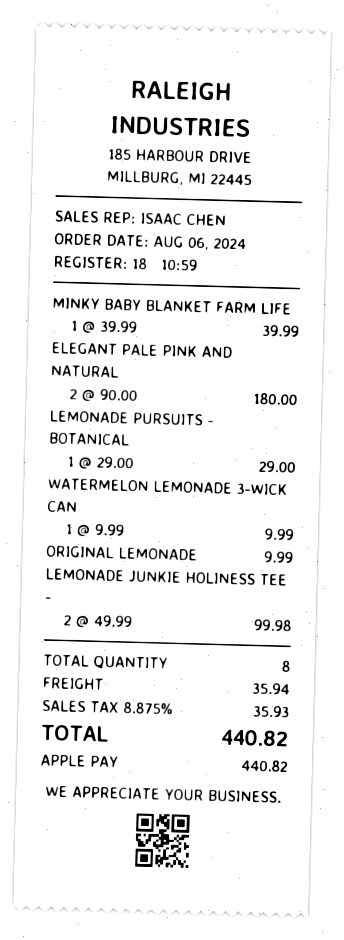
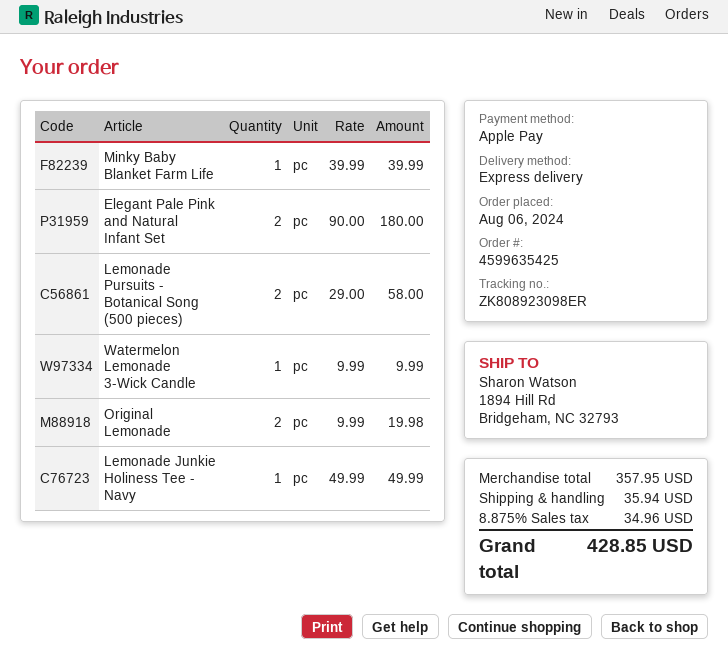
LEMONADE PURSUITS - BOTANICAL: 1 x 29.00 = 29.00 -> 2 x 29.00 = 58.00
ORIGINAL LEMONADE: 1 x 9.99 = 9.99 -> 2 x 9.99 = 19.98
LEMONADE JUNKIE HOLINESS TEE -: 2 x 49.99 = 99.98 -> 1 x 49.99 = 49.99
tax: 8.875% = 35.93 -> 8.875% = 34.96
total: 440.82 -> 428.85

